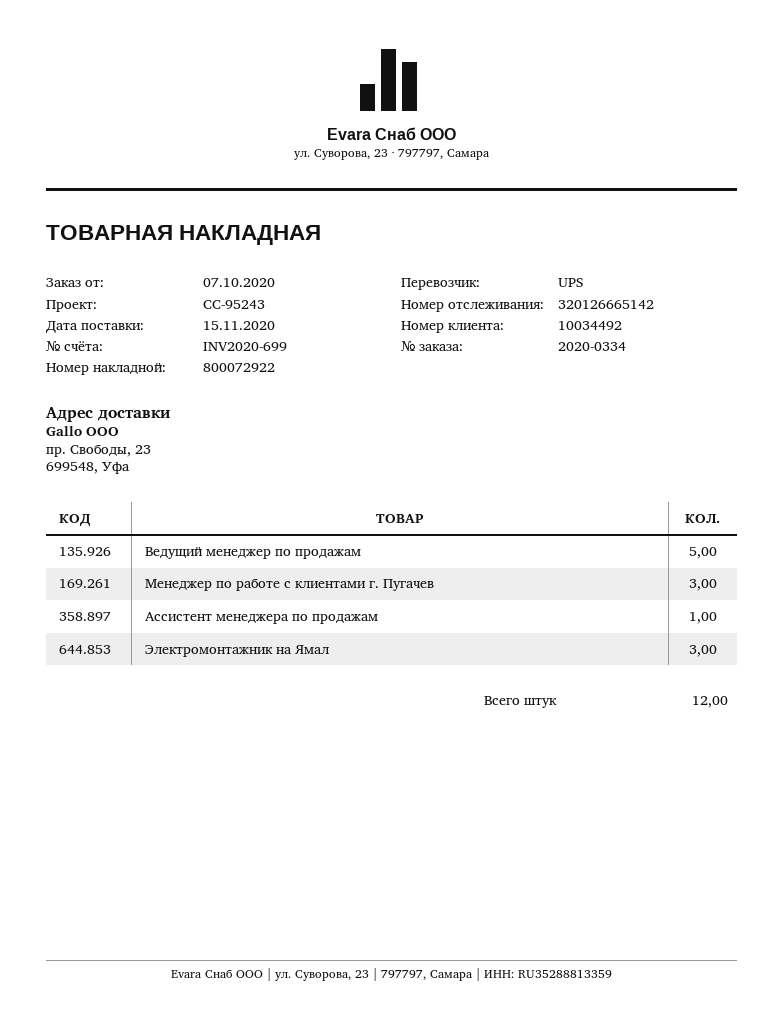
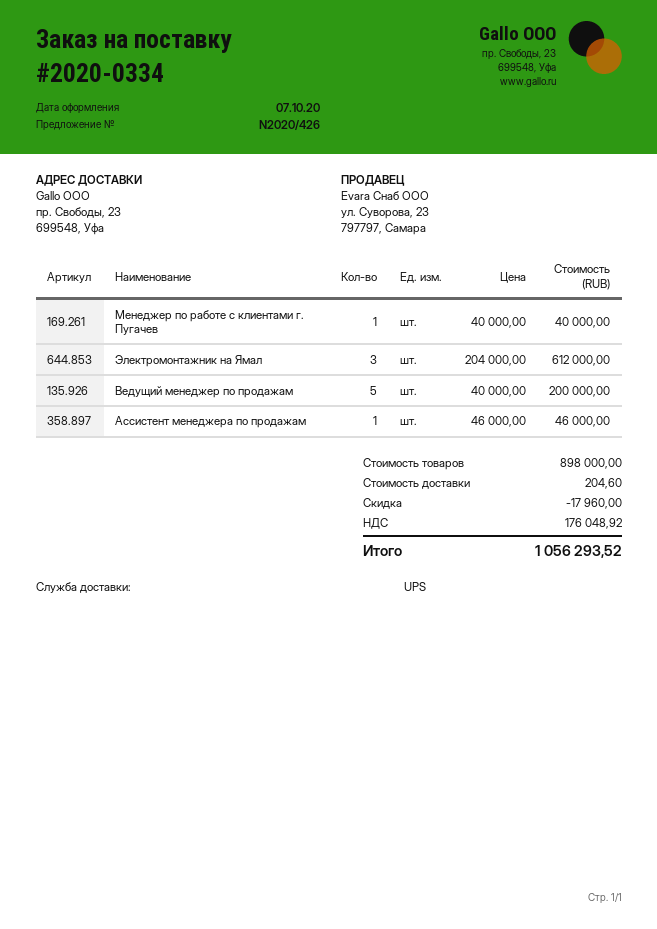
Менеджер по работе с клиентами г. Пугачев: 3 -> 1

